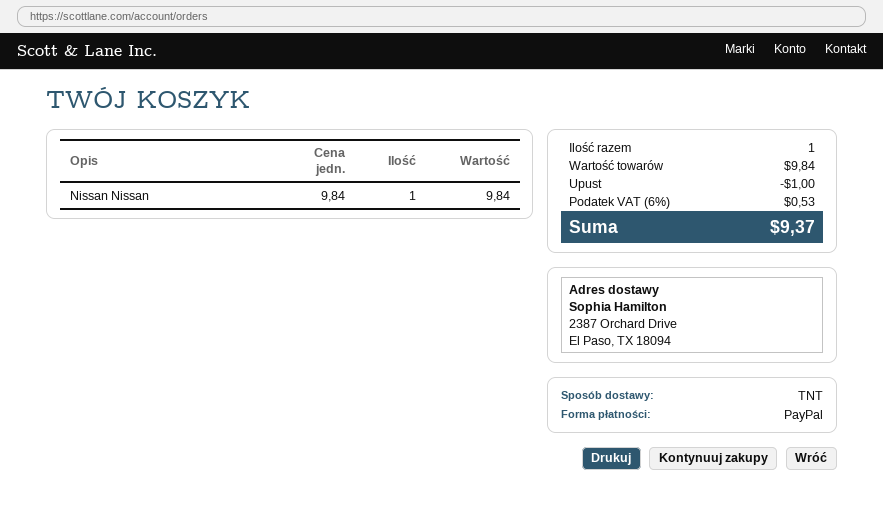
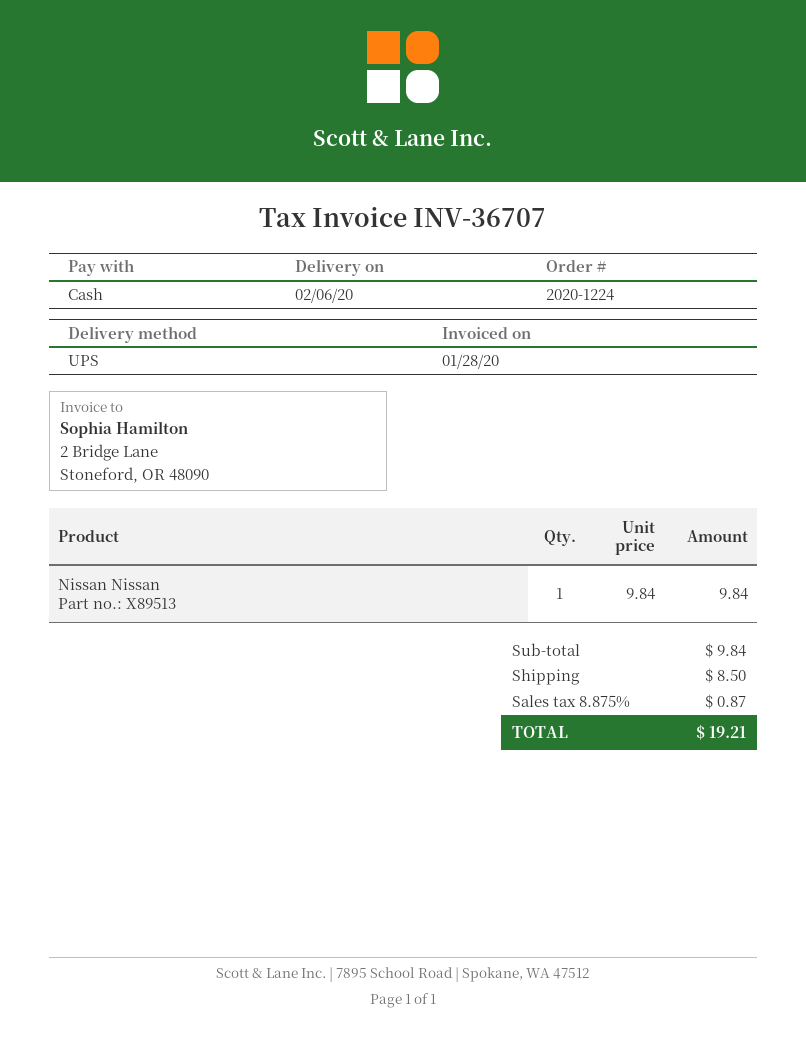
payment method: PayPal -> cash
shipping method: TNT -> UPS
discount: 1.00 -> none
shipping: none -> 8.50
tax: 6% = 0.53 -> 8.875% = 0.87
total: 9.37 -> 19.21

